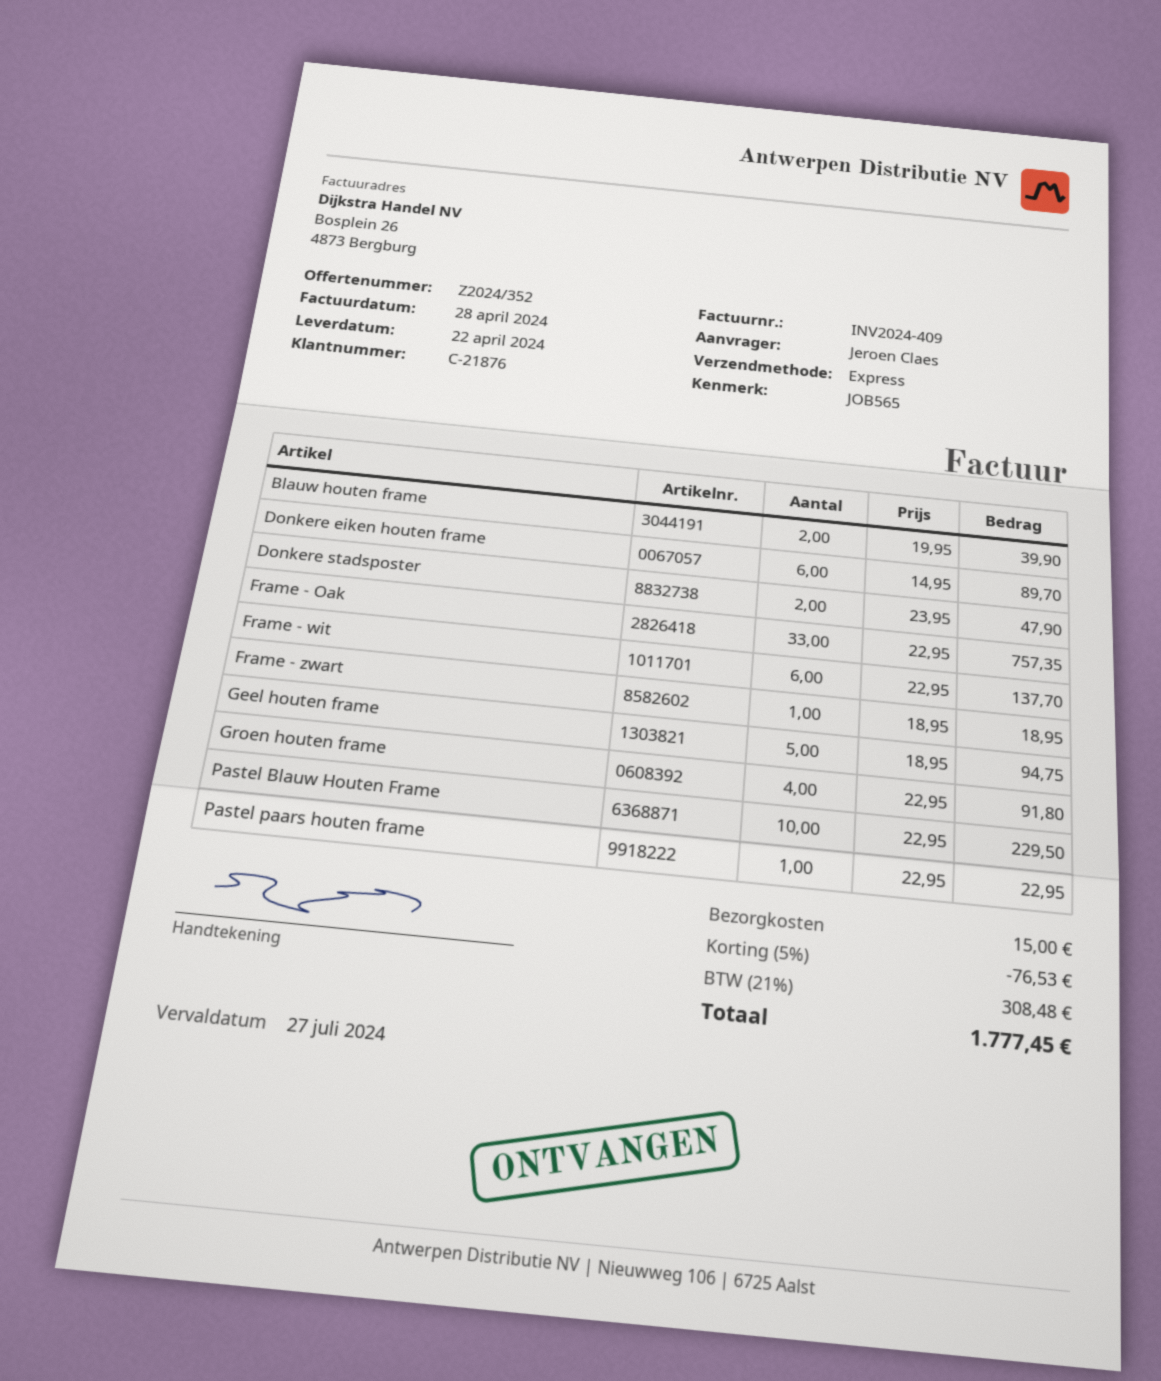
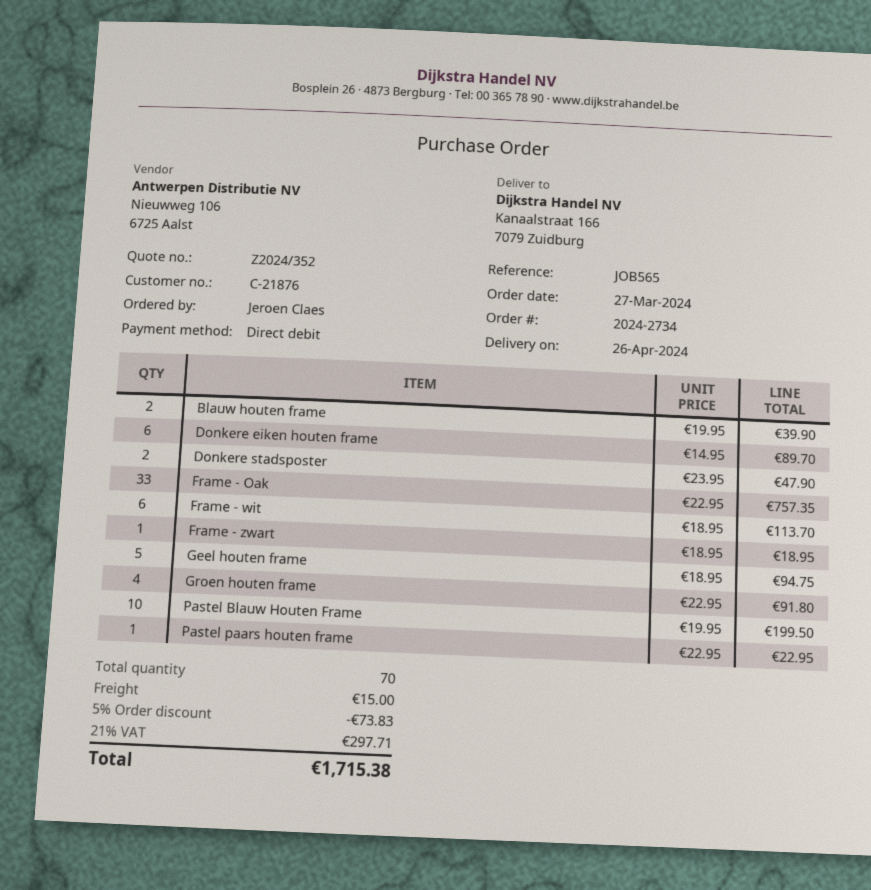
delivery date: 2024-04-22 -> 2024-04-26
Frame - wit: 6 x 22.95 = 137.70 -> 6 x 18.95 = 113.70
Pastel Blauw Houten Frame: 10 x 22.95 = 229.50 -> 10 x 19.95 = 199.50
discount: 5% = 76.53 -> 5% = 73.83
tax: 21% = 308.48 -> 21% = 297.71
total: 1777.45 -> 1715.38

